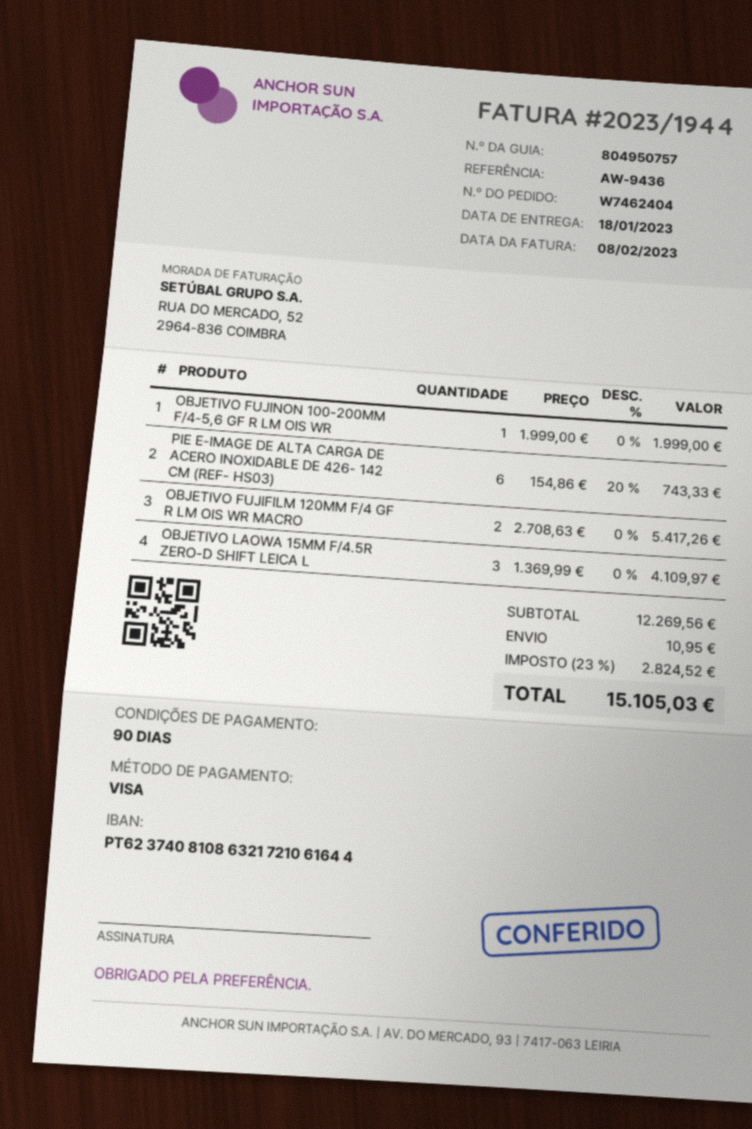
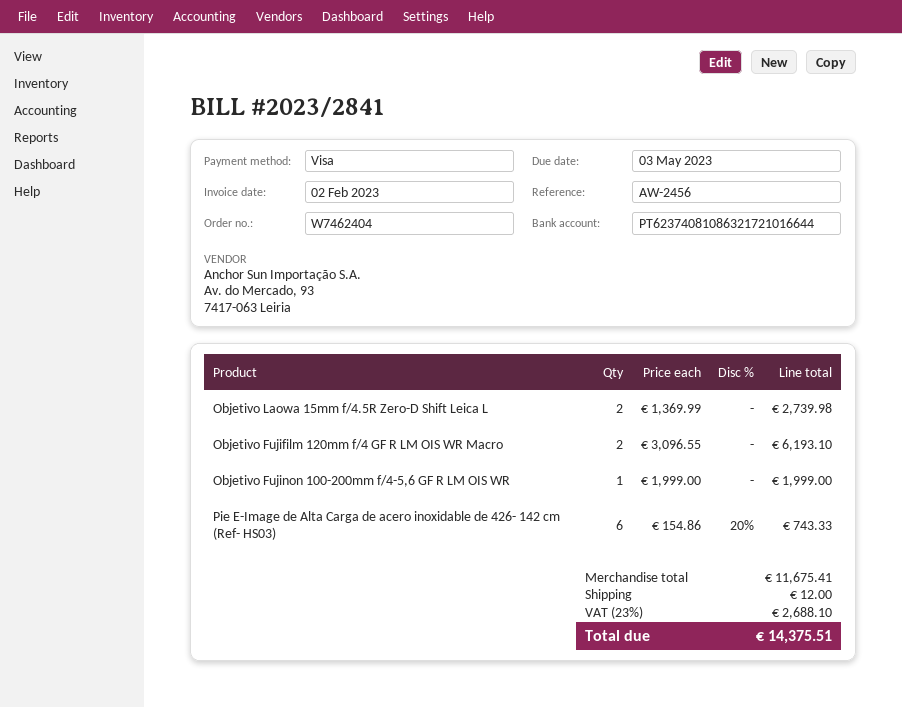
invoice number: 2023/1944 -> 2023/2841
invoice date: 2023-02-08 -> 2023-02-02
reference: AW-9436 -> AW-2456
bank account: PT62374081086321721061644 -> PT62374081086321721016644
OBJETIVO FUJIFILM 120MM F/4 GF R LM OIS WR MACRO: 2 x 2708.63 = 5417.26 -> 2 x 3096.55 = 6193.10
OBJETIVO LAOWA 15MM F/4.5R ZERO-D SHIFT LEICA L: 3 x 1369.99 = 4109.97 -> 2 x 1369.99 = 2739.98
subtotal: 12269.56 -> 11675.41
shipping: 10.95 -> 12.00
tax: 23% = 2824.52 -> 23% = 2688.10
total: 15105.03 -> 14375.51

